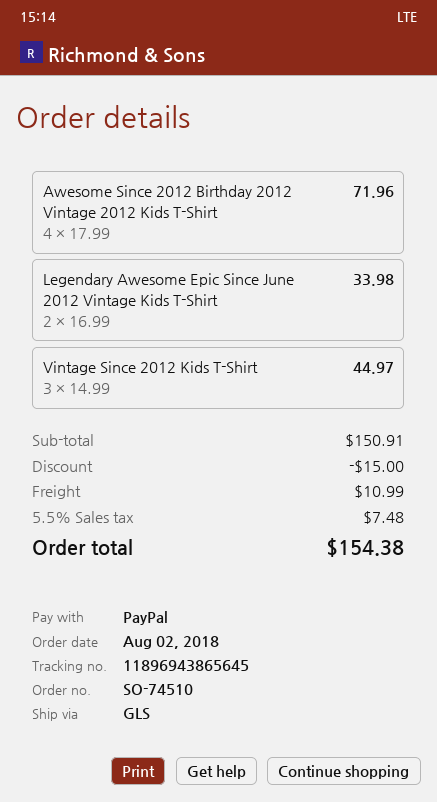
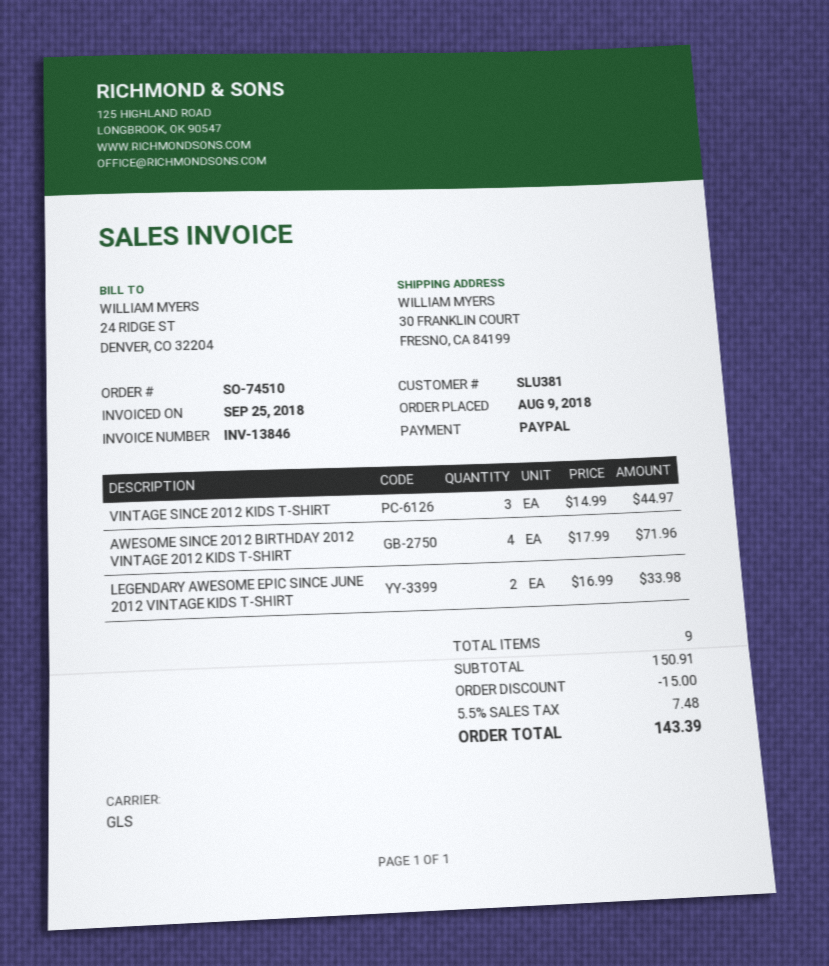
order date: 2018-08-02 -> 2018-08-09
shipping: 10.99 -> none
total: 154.38 -> 143.39

